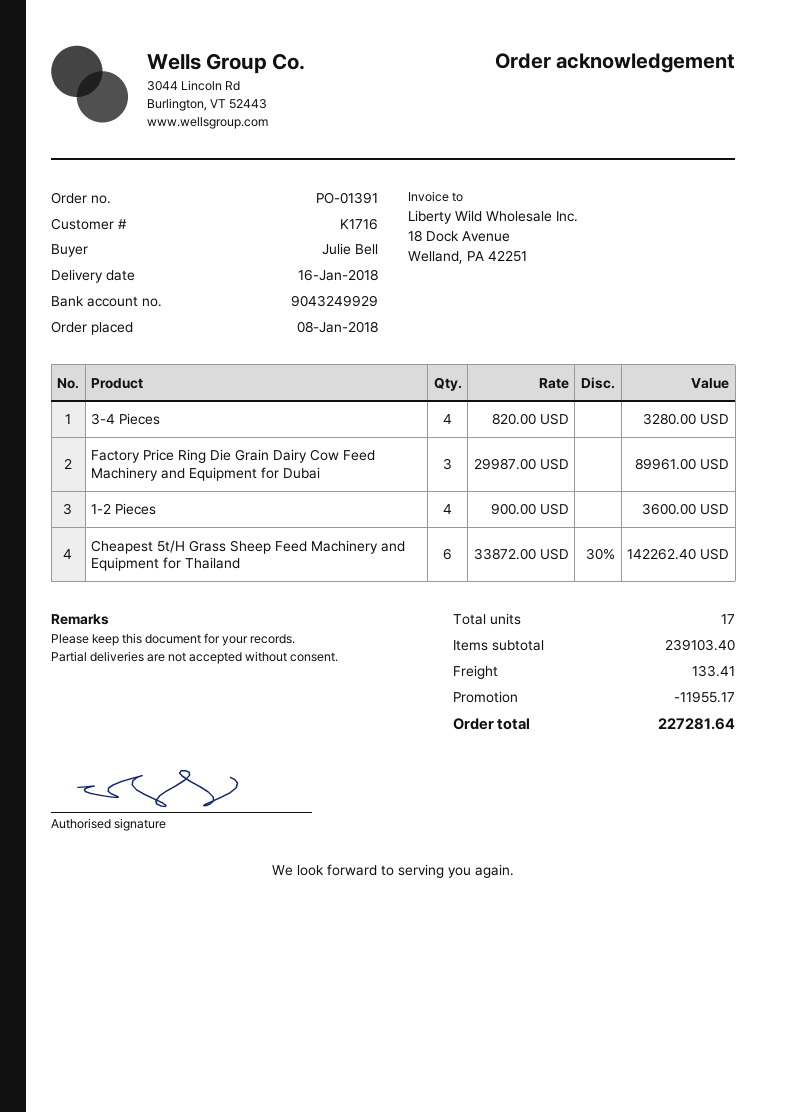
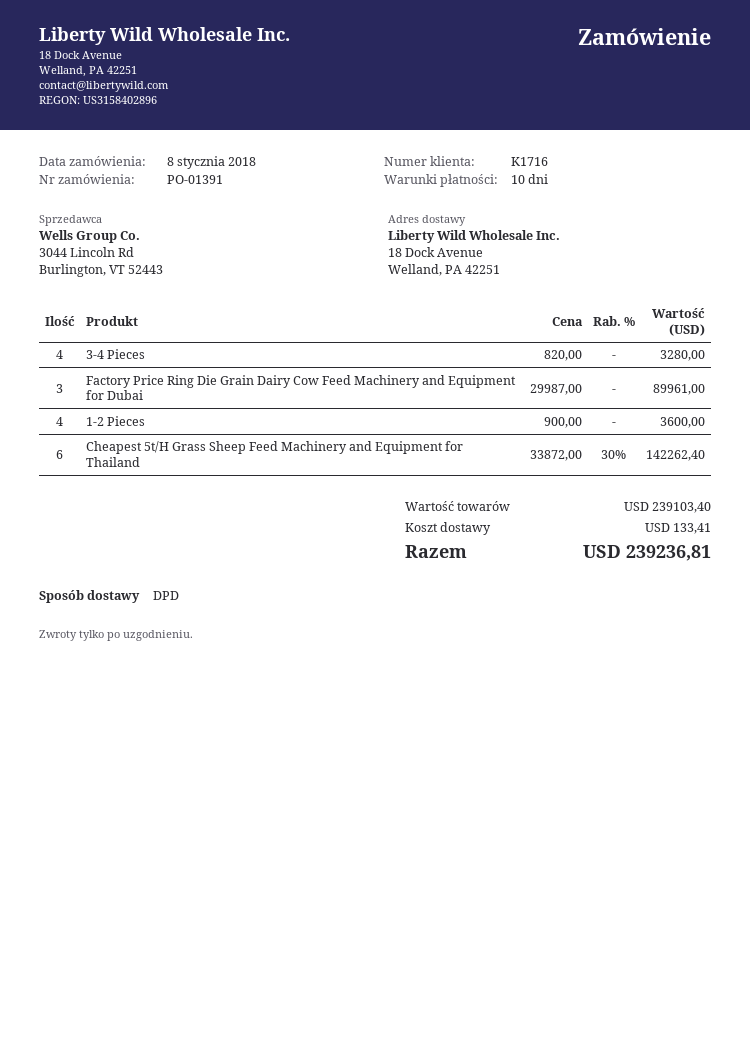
discount: 11955.17 -> none
total: 227281.64 -> 239236.81

